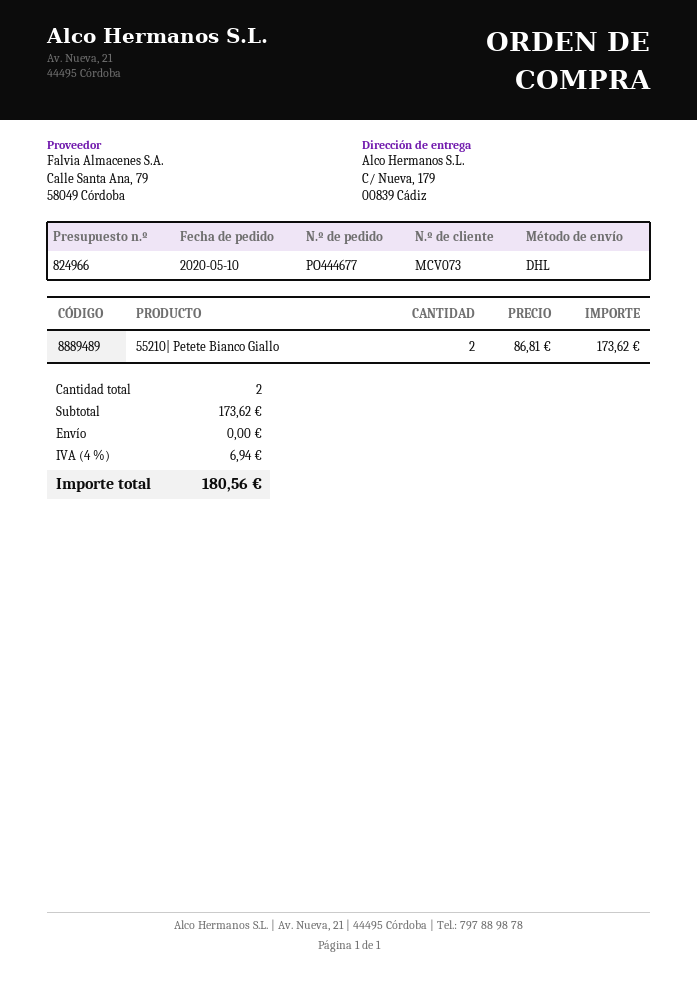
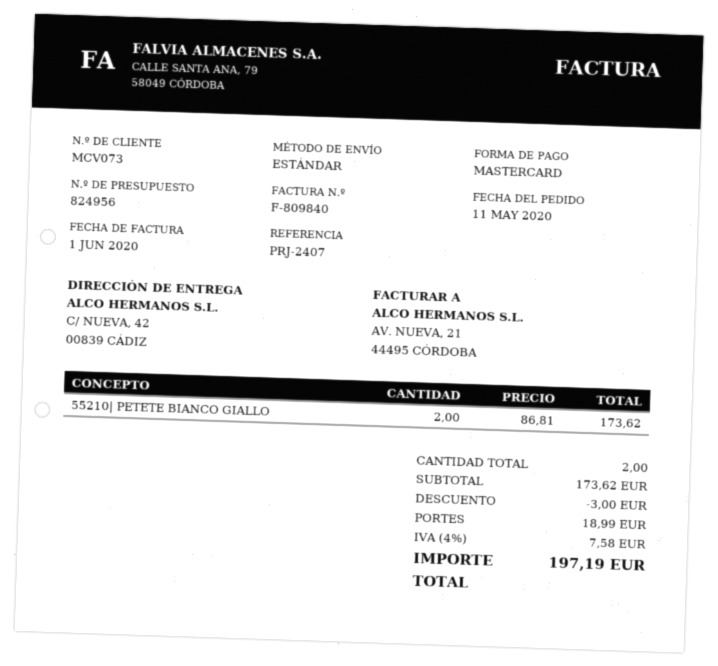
quote number: 824966 -> 824956
order date: 2020-05-10 -> 2020-05-11
shipping method: DHL -> standard
ship to: C/ Nueva, 179, 00839 Cádiz -> C/ NUEVA, 42, 00839 CÁDIZ
discount: none -> 3.00
shipping: 0.00 -> 18.99
tax: 4% = 6.94 -> 4% = 7.58
total: 180.56 -> 197.19

